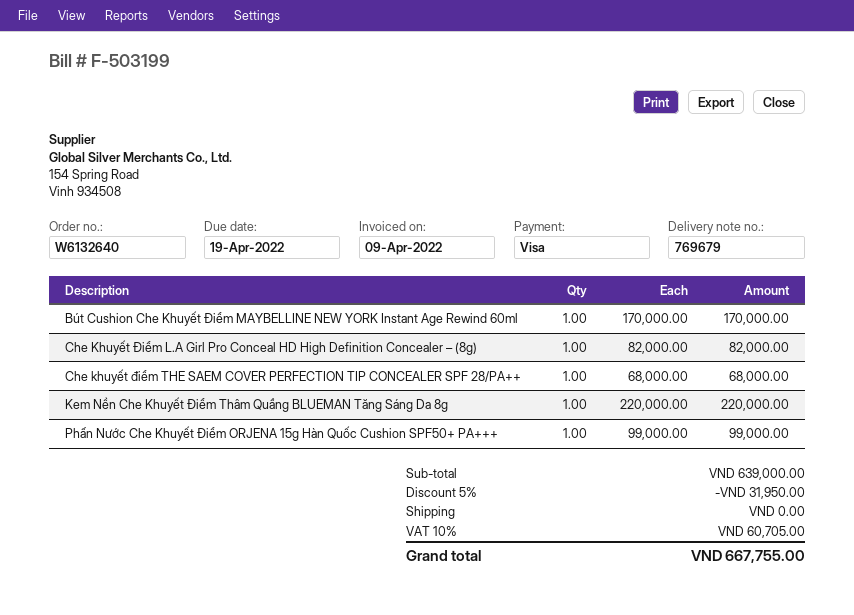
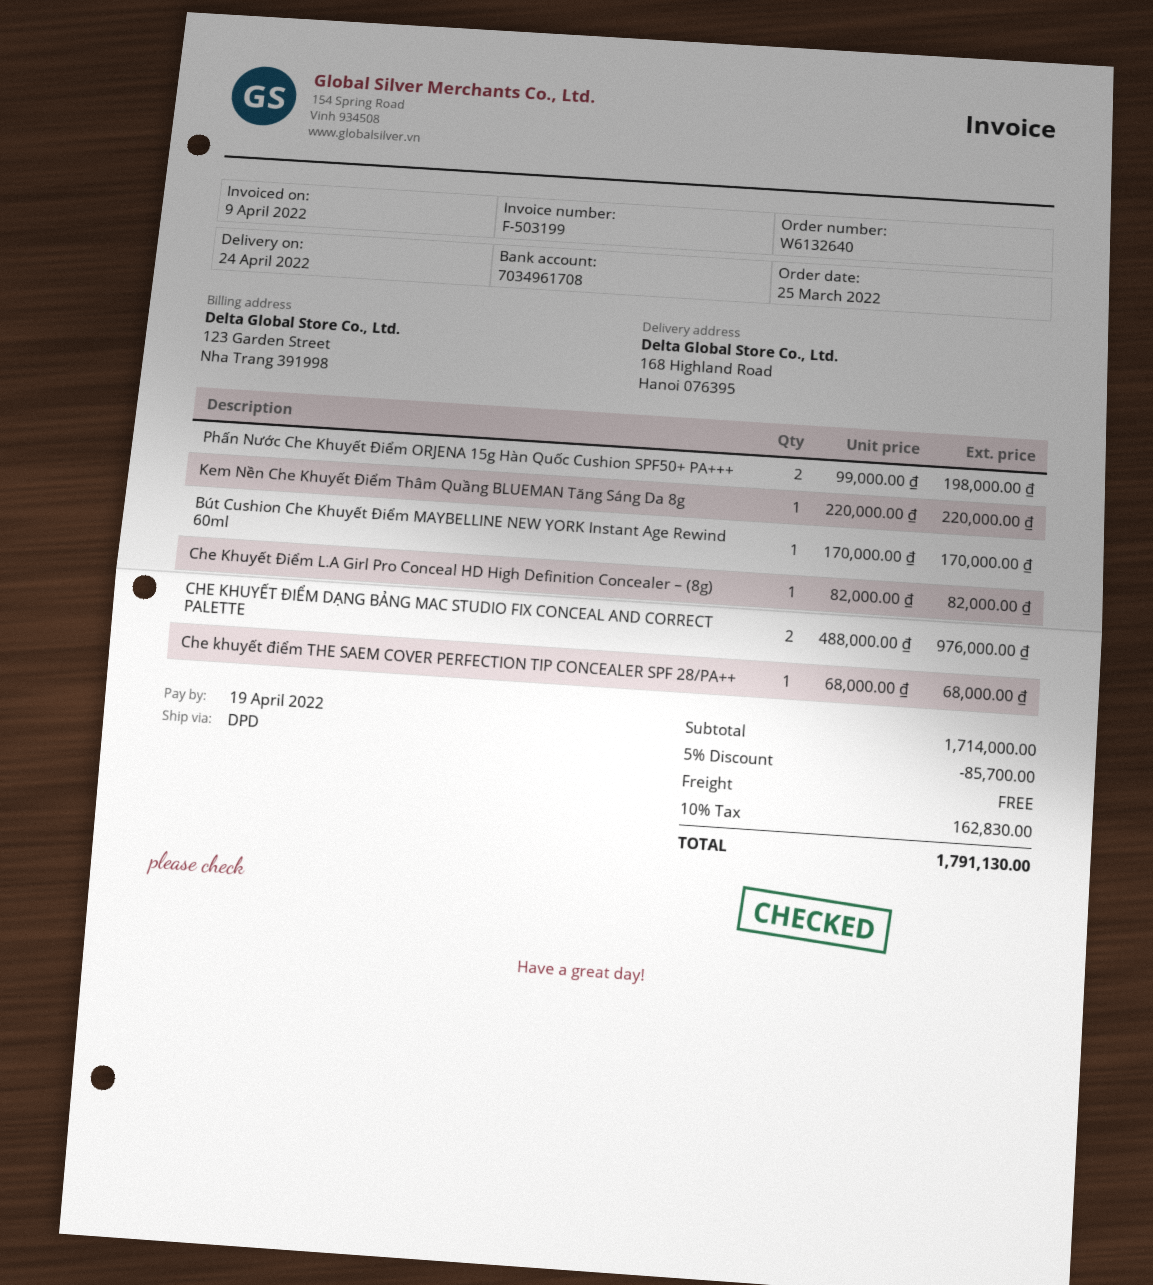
Phấn Nước Che Khuyết Điểm ORJENA 15g Hàn Quốc Cushion SPF50+ PA+++: 1 x 99000.00 = 99000.00 -> 2 x 99000.00 = 198000.00
CHE KHUYẾT ĐIỂM DẠNG BẢNG MAC STUDIO FIX CONCEAL AND CORRECT PALETTE: none -> 2 x 488000.00 = 976000.00
subtotal: 639000.00 -> 1714000.00
discount: 5% = 31950.00 -> 5% = 85700.00
tax: 10% = 60705.00 -> 10% = 162830.00
total: 667755.00 -> 1791130.00

